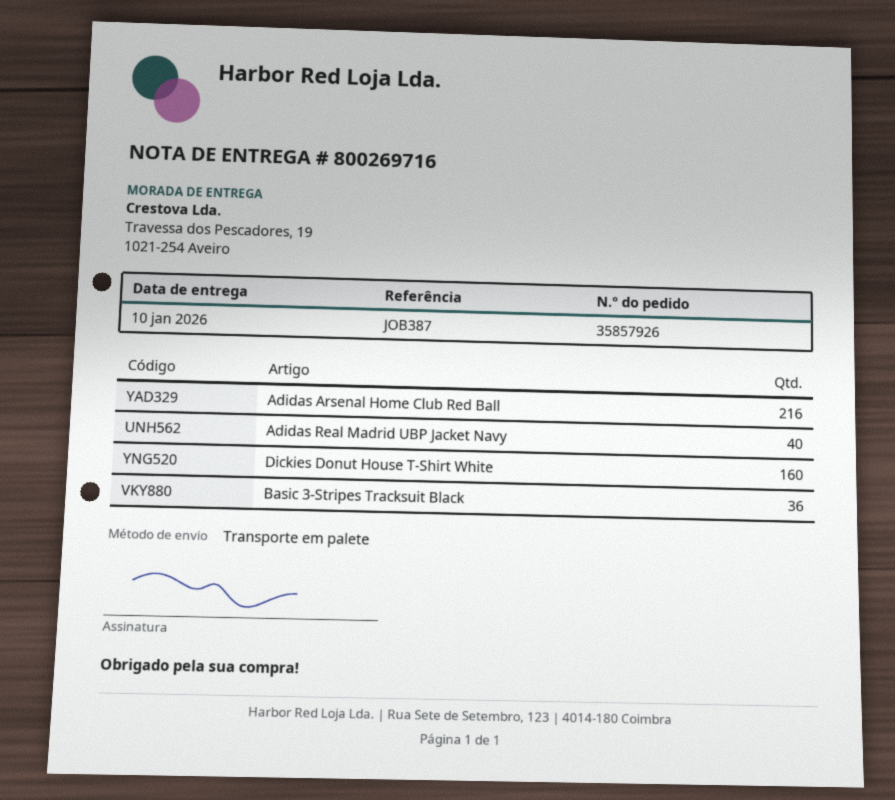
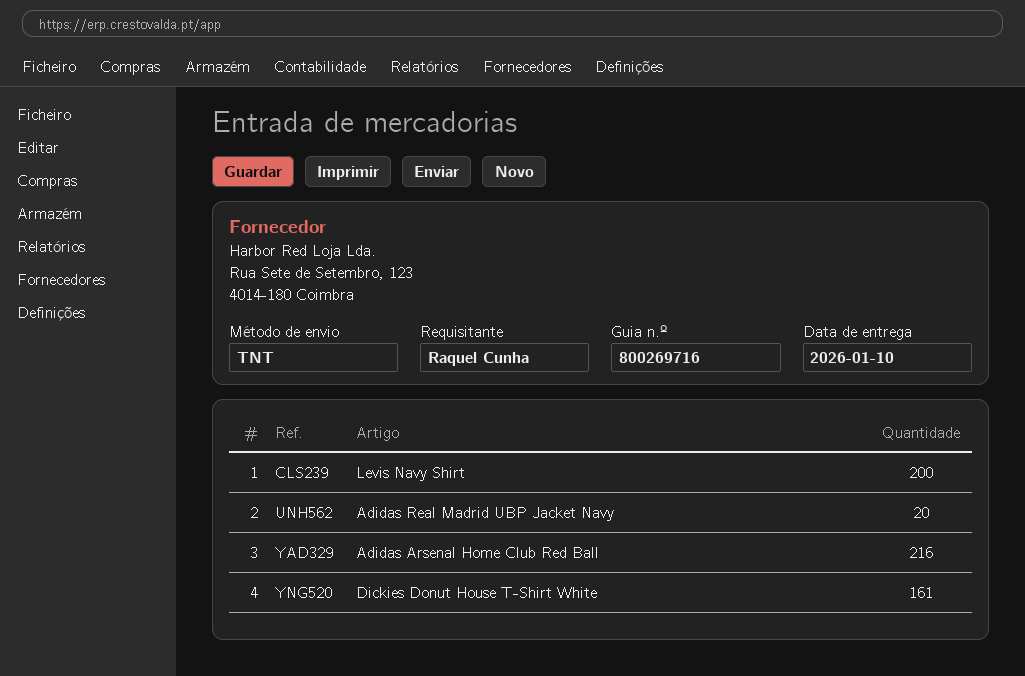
shipping method: pallet freight -> TNT
Adidas Real Madrid UBP Jacket Navy: 40 -> 20
Dickies Donut House T-Shirt White: 160 -> 161
Basic 3-Stripes Tracksuit Black: 36 -> none
Levis Navy Shirt: none -> 200

